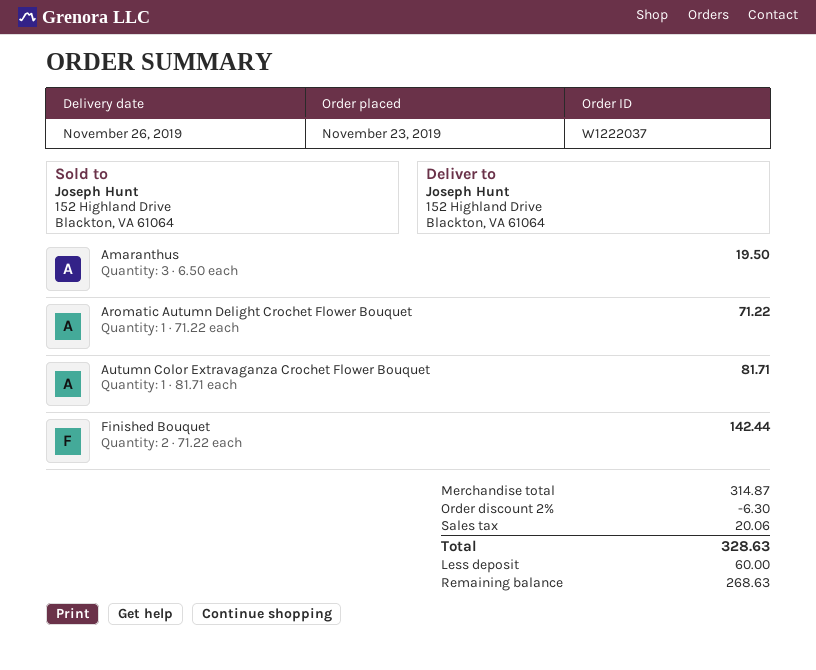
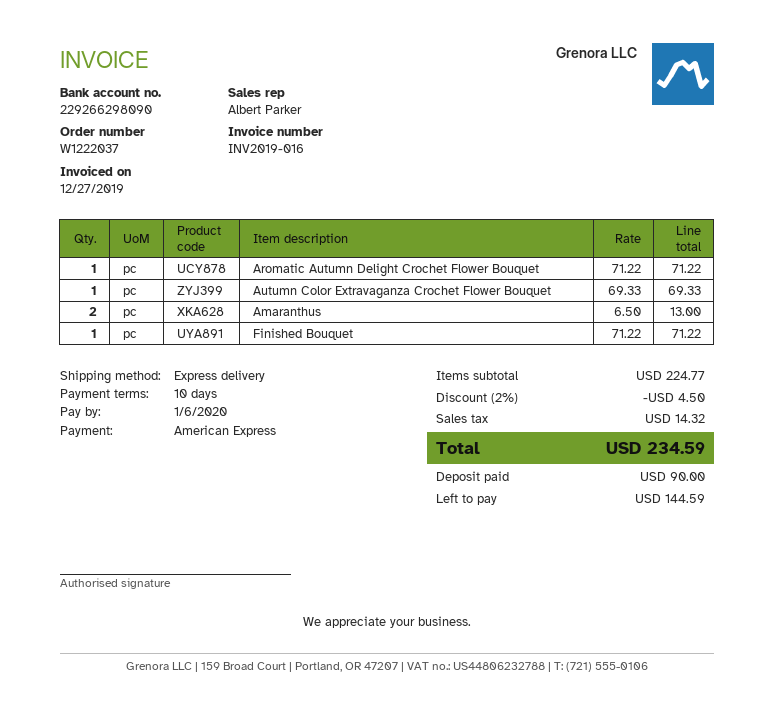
Amaranthus: 3 x 6.50 = 19.50 -> 2 x 6.50 = 13.00
Autumn Color Extravaganza Crochet Flower Bouquet: 1 x 81.71 = 81.71 -> 1 x 69.33 = 69.33
Finished Bouquet: 2 x 71.22 = 142.44 -> 1 x 71.22 = 71.22
subtotal: 314.87 -> 224.77
discount: 2% = 6.30 -> 2% = 4.50
tax: 20.06 -> 14.32
total: 328.63 -> 234.59
deposit: 60.00 -> 90.00
balance: 268.63 -> 144.59

